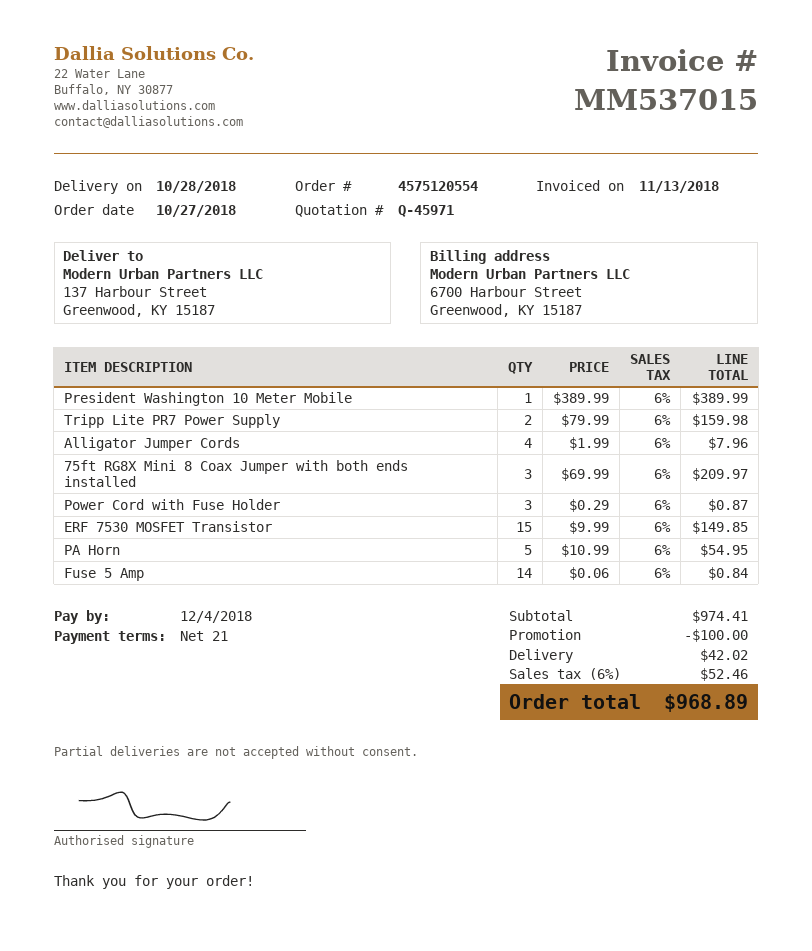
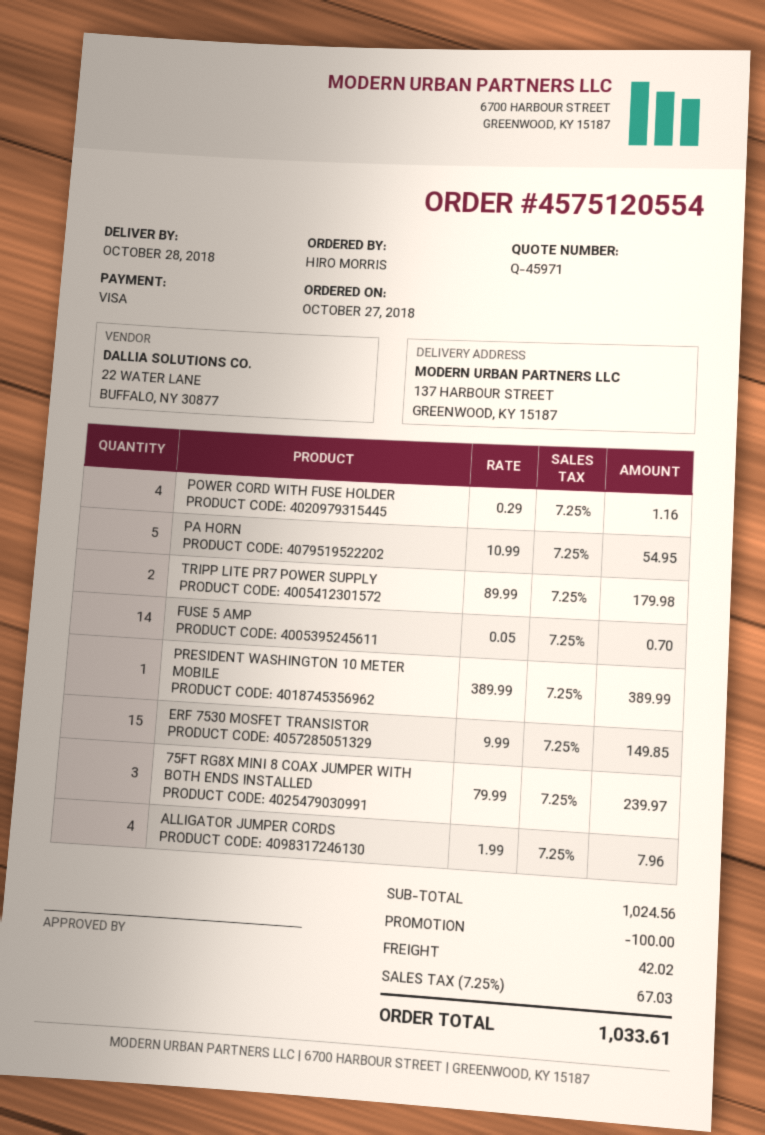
Tripp Lite PR7 Power Supply: 2 x 79.99 = 159.98 -> 2 x 89.99 = 179.98
75ft RG8X Mini 8 Coax Jumper with both ends installed: 3 x 69.99 = 209.97 -> 3 x 79.99 = 239.97
Power Cord with Fuse Holder: 3 x 0.29 = 0.87 -> 4 x 0.29 = 1.16
Fuse 5 Amp: 14 x 0.06 = 0.84 -> 14 x 0.05 = 0.70
subtotal: 974.41 -> 1024.56
tax: 6% = 52.46 -> 7.25% = 67.03
total: 968.89 -> 1033.61

